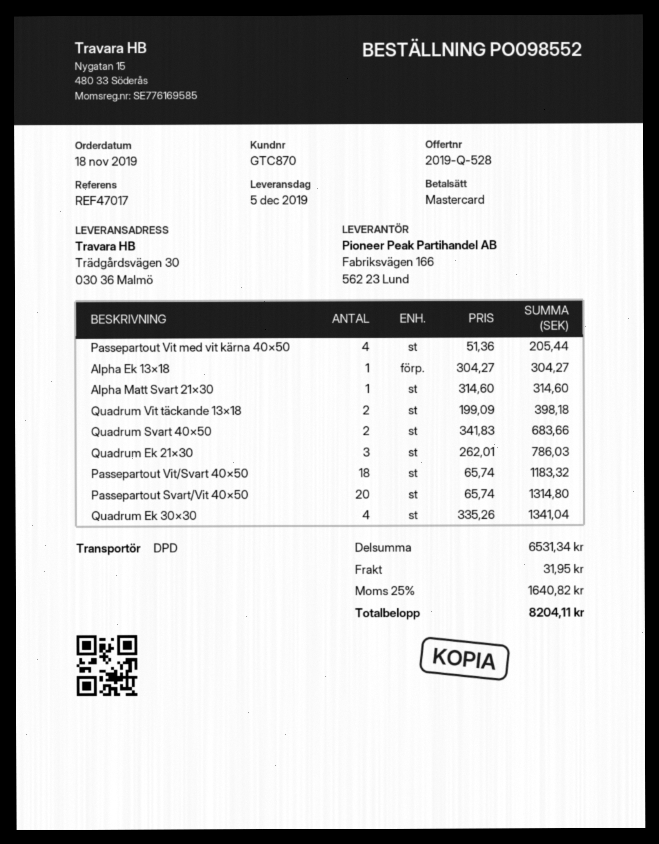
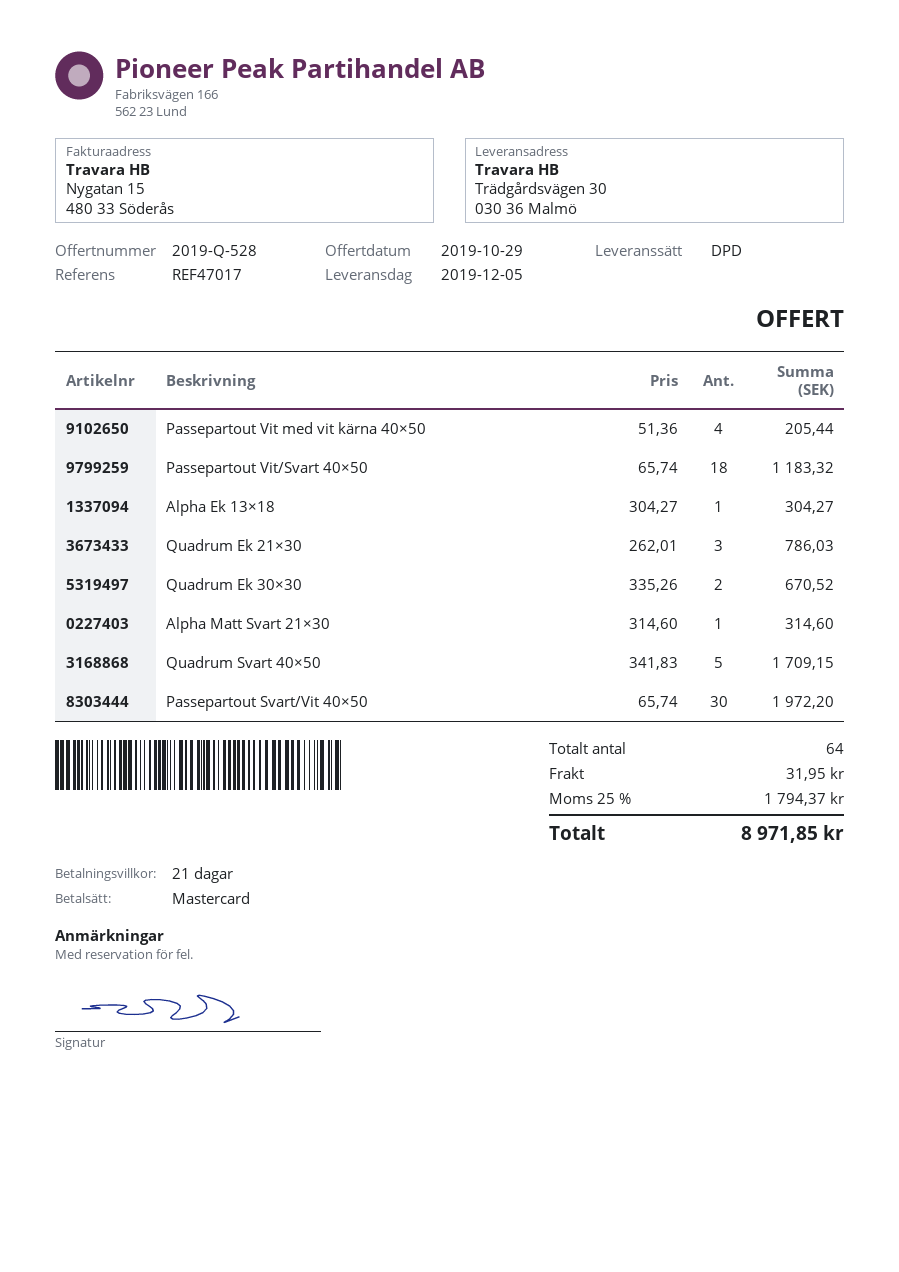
Quadrum Vit täckande 13×18: 2 x 199.09 = 398.18 -> none
Quadrum Svart 40×50: 2 x 341.83 = 683.66 -> 5 x 341.83 = 1709.15
Passepartout Svart/Vit 40×50: 20 x 65.74 = 1314.80 -> 30 x 65.74 = 1972.20
Quadrum Ek 30×30: 4 x 335.26 = 1341.04 -> 2 x 335.26 = 670.52
tax: 25% = 1640.82 -> 25% = 1794.37
total: 8204.11 -> 8971.85

